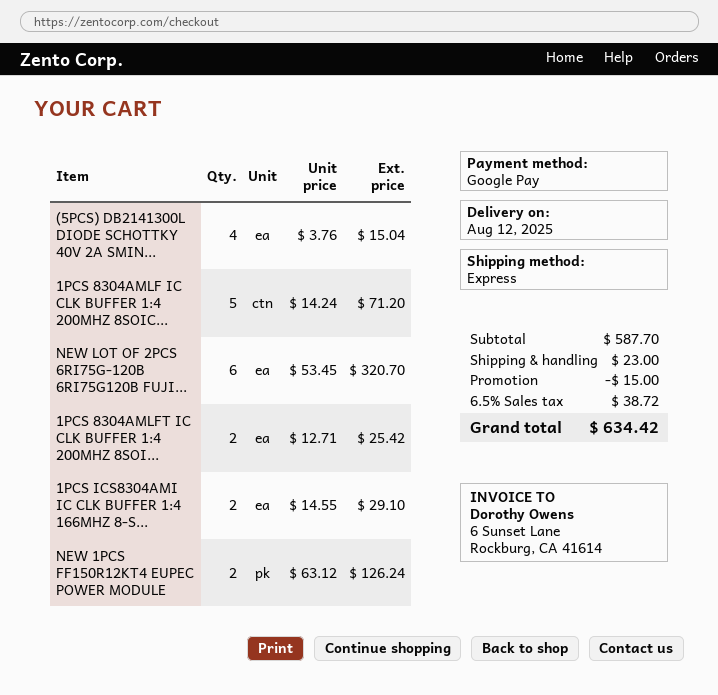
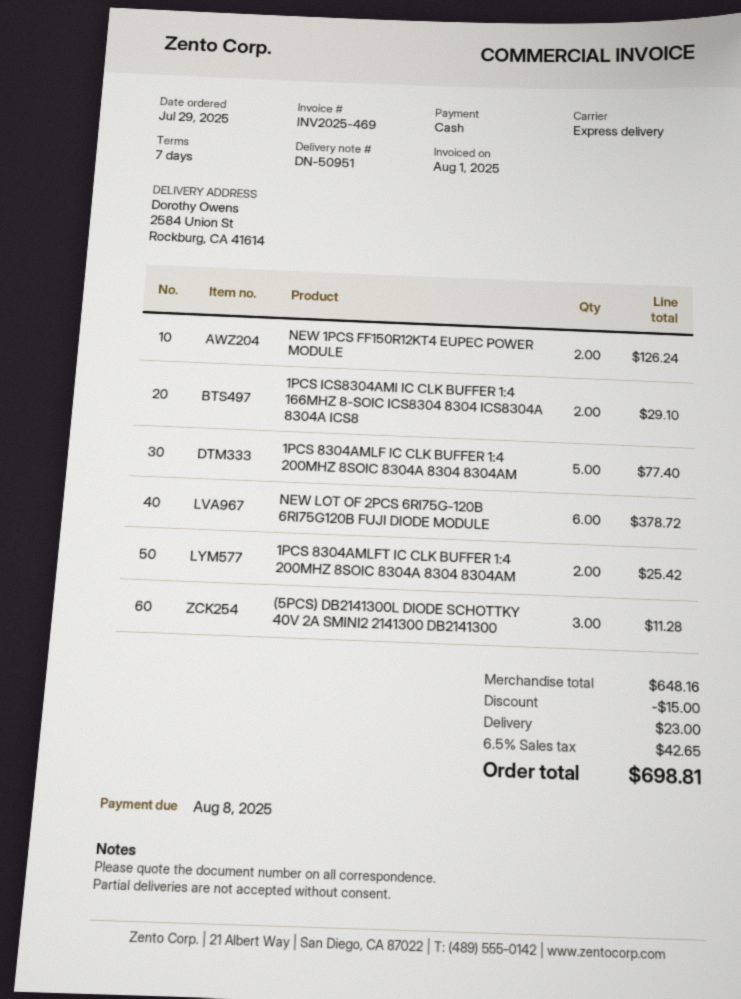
payment method: Google Pay -> cash
(5PCS) DB2141300L DIODE SCHOTTKY 40V 2A SMIN...: 4 for 15.04 -> 3 for 11.28
1PCS 8304AMLF IC CLK BUFFER 1:4 200MHZ 8SOIC...: 5 for 71.20 -> 5 for 77.40
NEW LOT OF 2PCS 6RI75G-120B 6RI75G120B FUJI...: 6 for 320.70 -> 6 for 378.72
subtotal: 587.70 -> 648.16
tax: 6.5% = 38.72 -> 6.5% = 42.65
total: 634.42 -> 698.81

